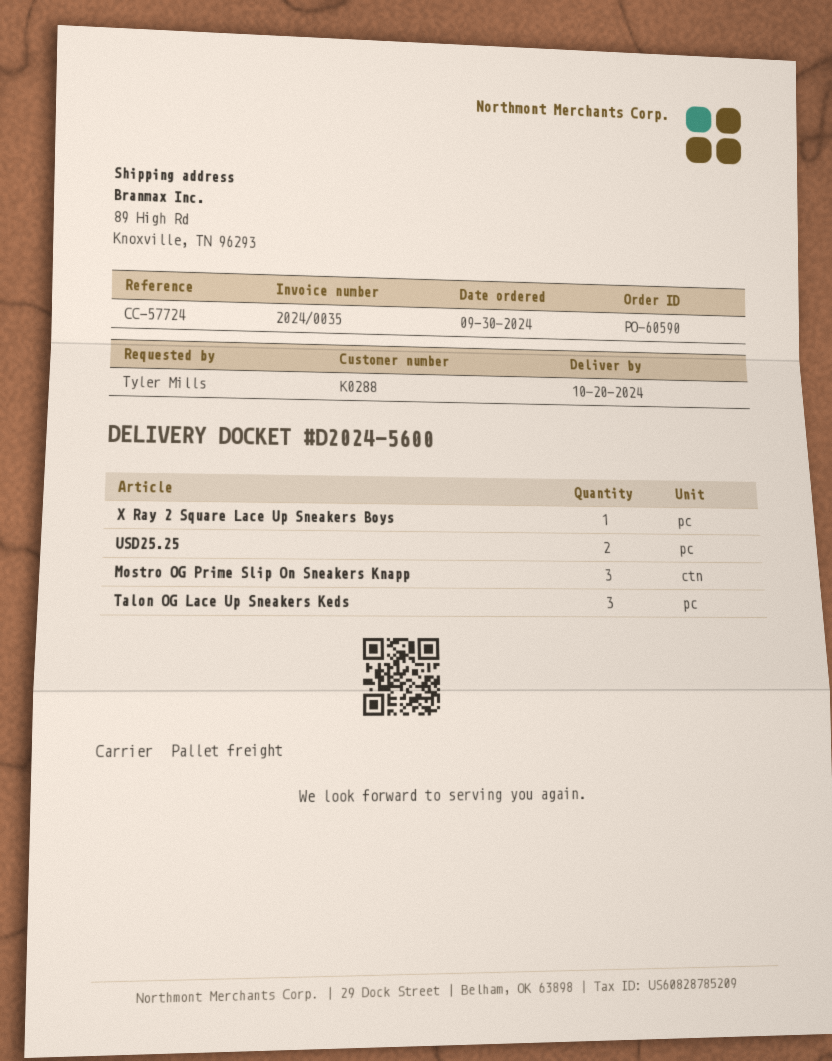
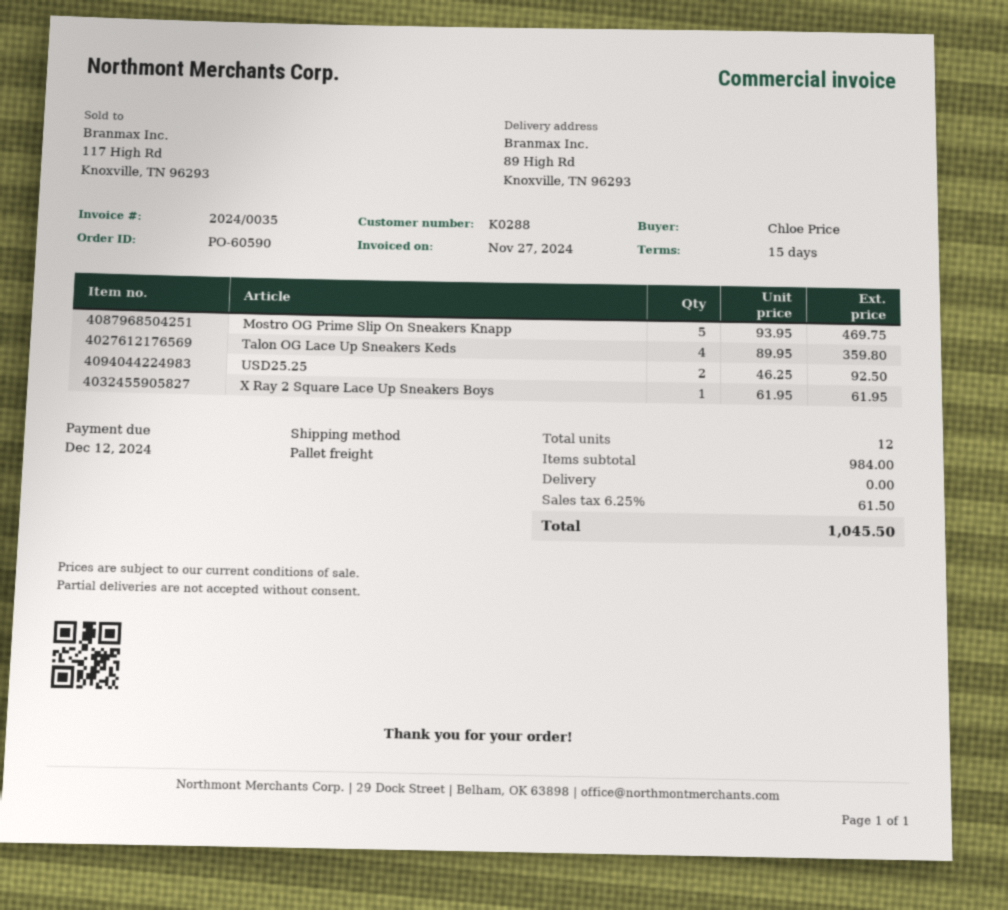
ordered by: Tyler Mills -> Chloe Price
Mostro OG Prime Slip On Sneakers Knapp: 3 -> 5
Talon OG Lace Up Sneakers Keds: 3 -> 4

